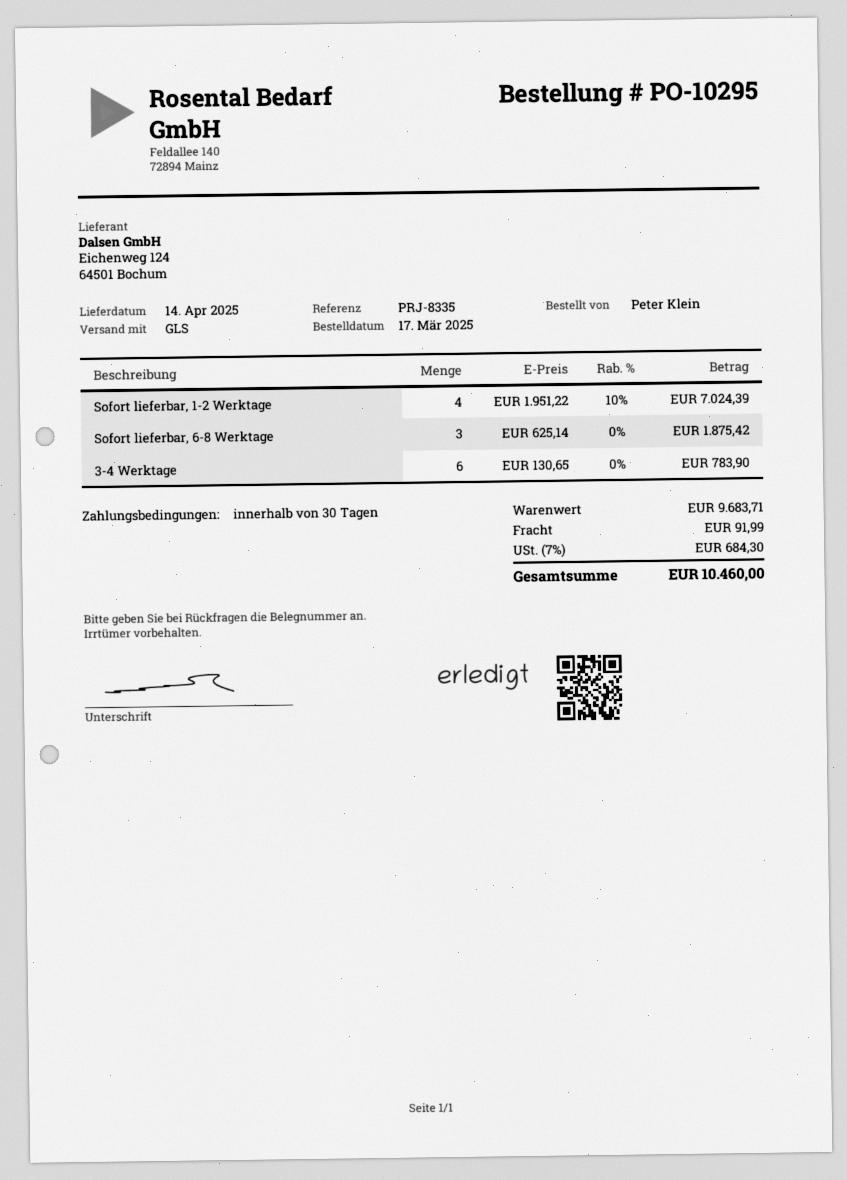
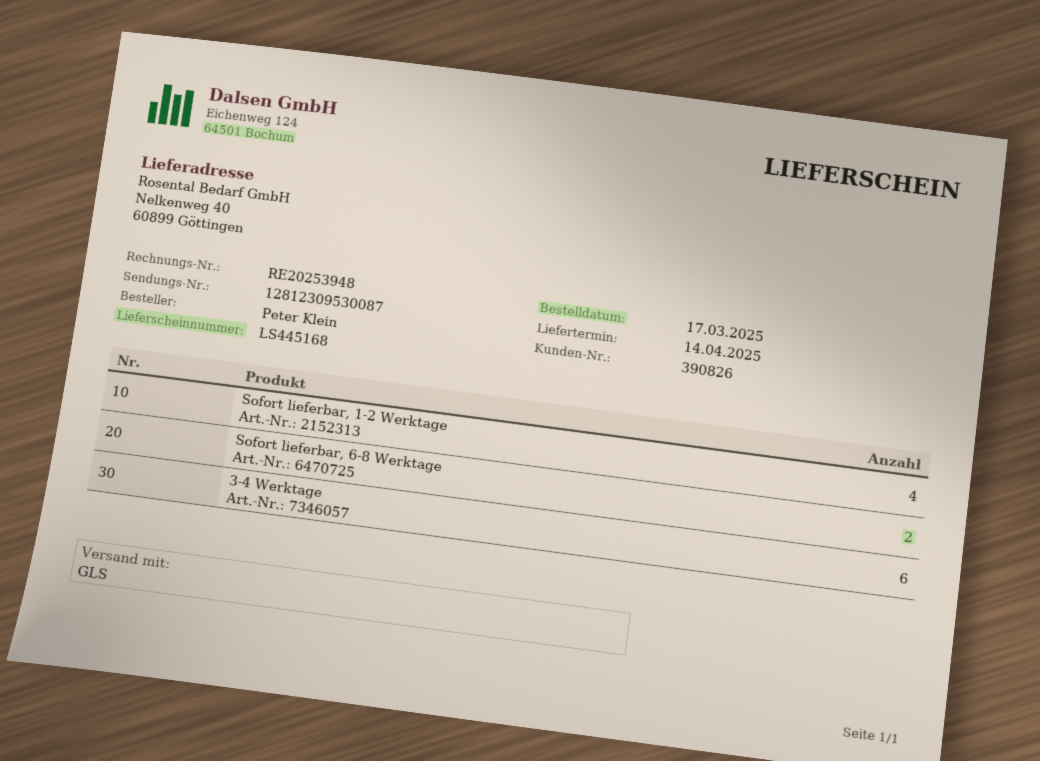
Sofort lieferbar, 6-8 Werktage: 3 -> 2

